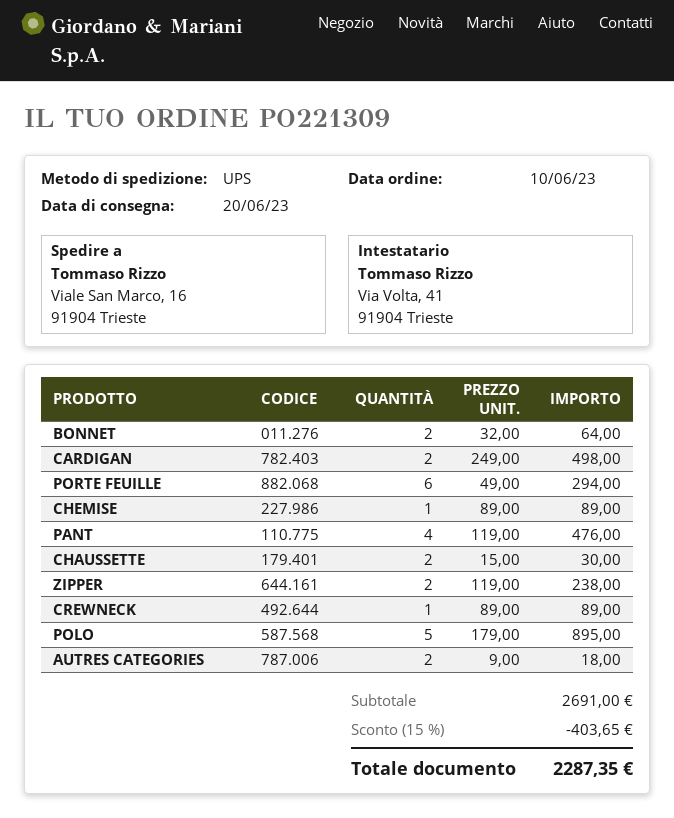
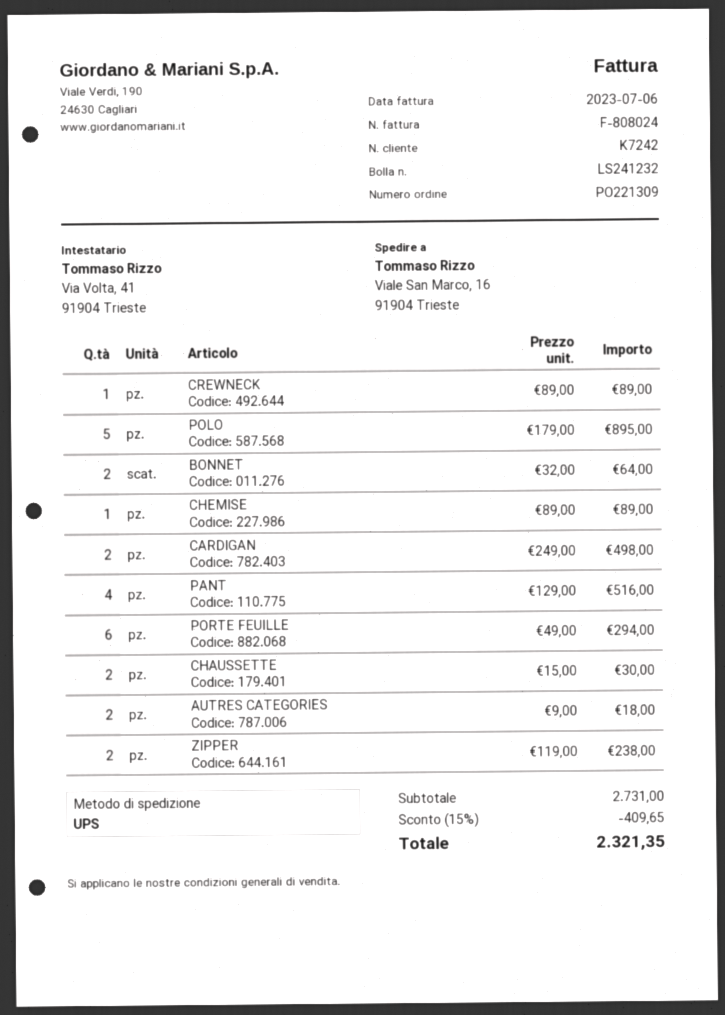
PANT: 4 x 119.00 = 476.00 -> 4 x 129.00 = 516.00
subtotal: 2691.00 -> 2731.00
discount: 15% = 403.65 -> 15% = 409.65
total: 2287.35 -> 2321.35

